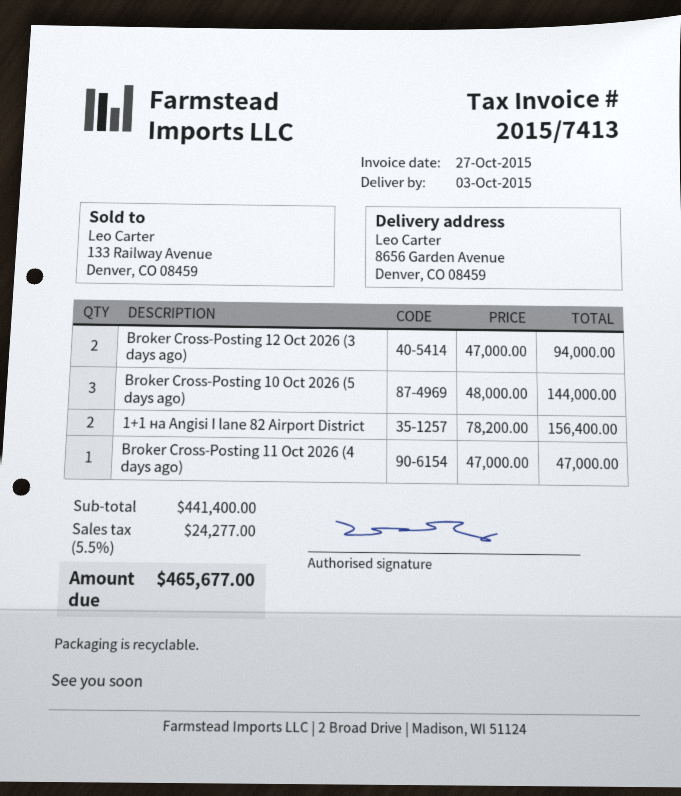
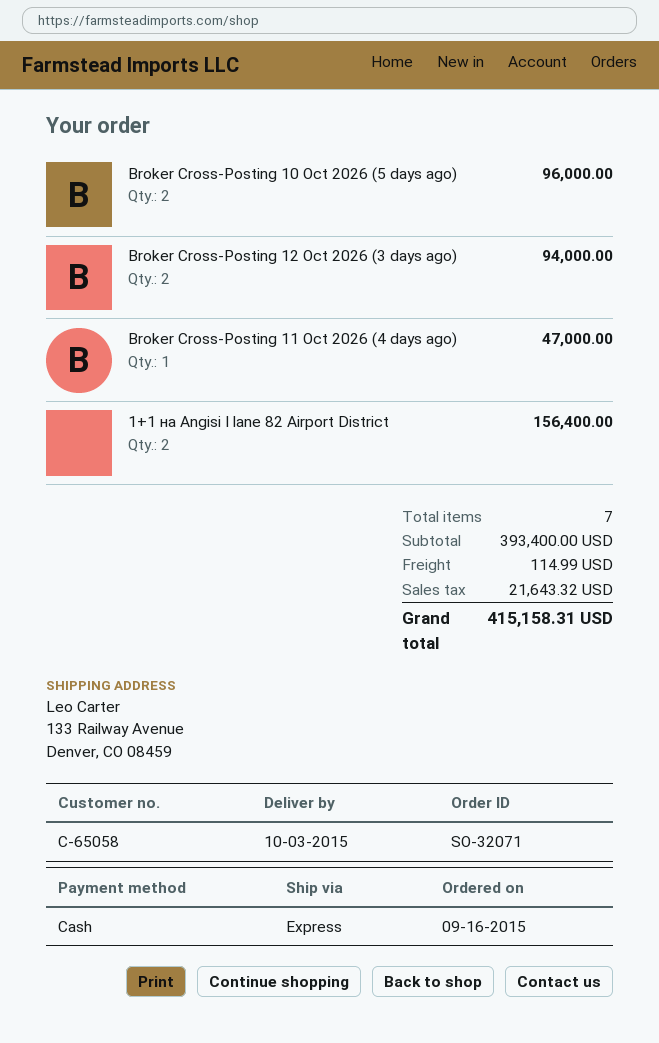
ship to: 8656 Garden Avenue, Denver, CO 08459 -> 133 Railway Avenue, Denver, CO 08459
Broker Cross-Posting 10 Oct 2026 (5 days ago): 3 for 144000.00 -> 2 for 96000.00
subtotal: 441400.00 -> 393400.00
shipping: none -> 114.99
tax: 24277.00 -> 21643.32
total: 465677.00 -> 415158.31

